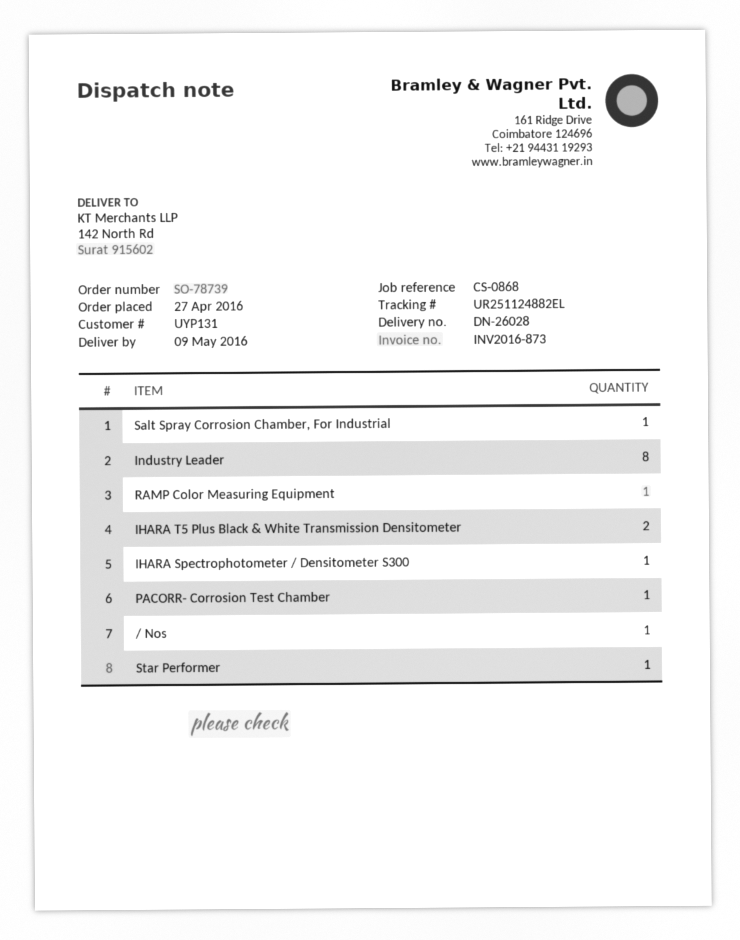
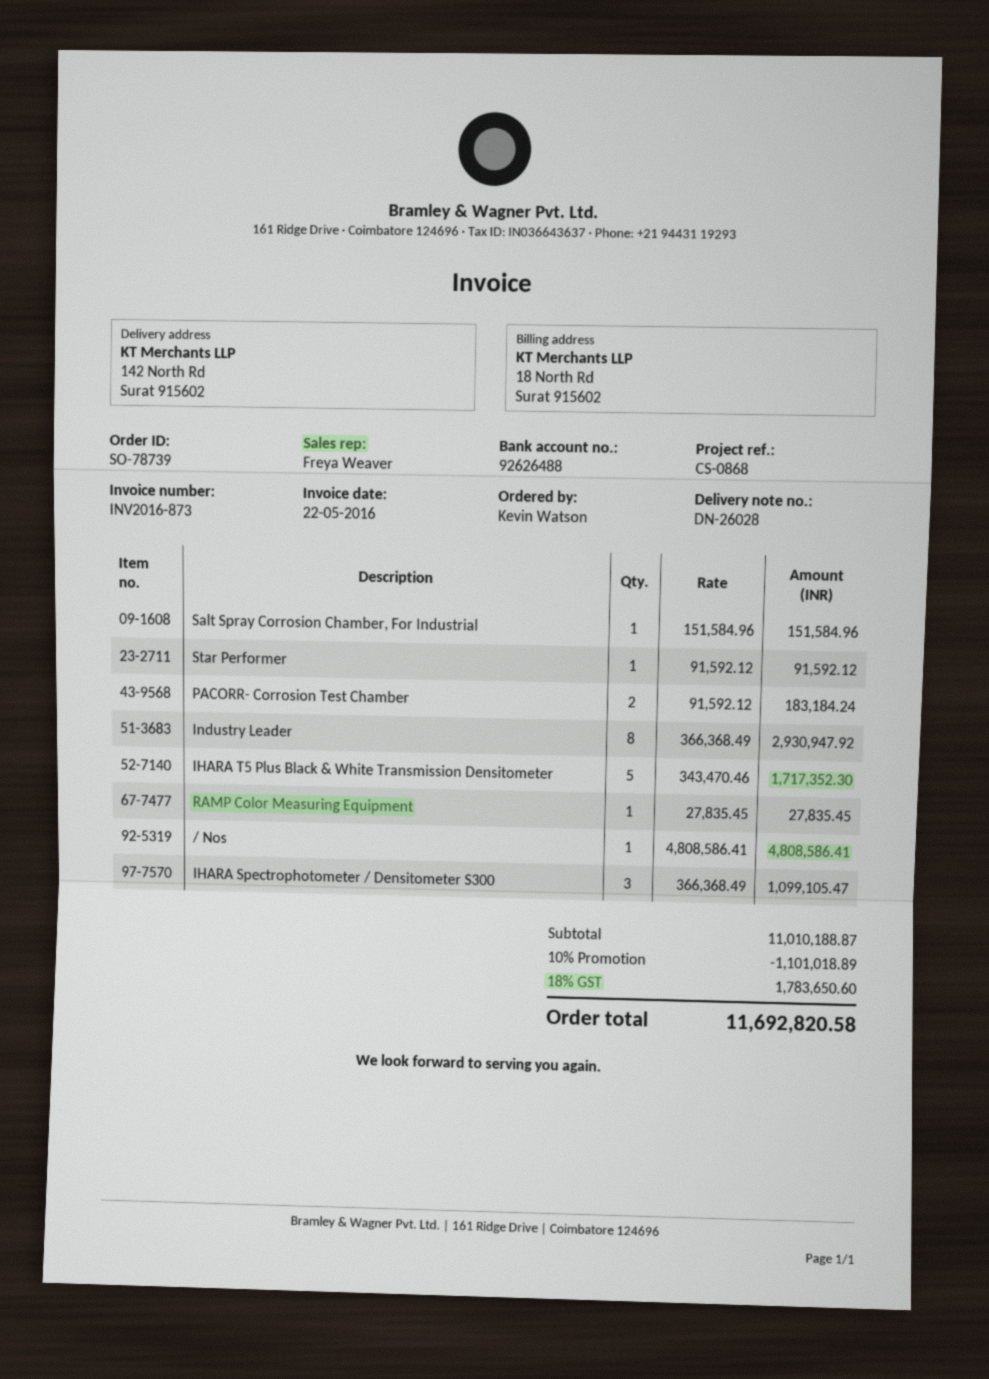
IHARA T5 Plus Black & White Transmission Densitometer: 2 -> 5
IHARA Spectrophotometer / Densitometer S300: 1 -> 3
PACORR- Corrosion Test Chamber: 1 -> 2

